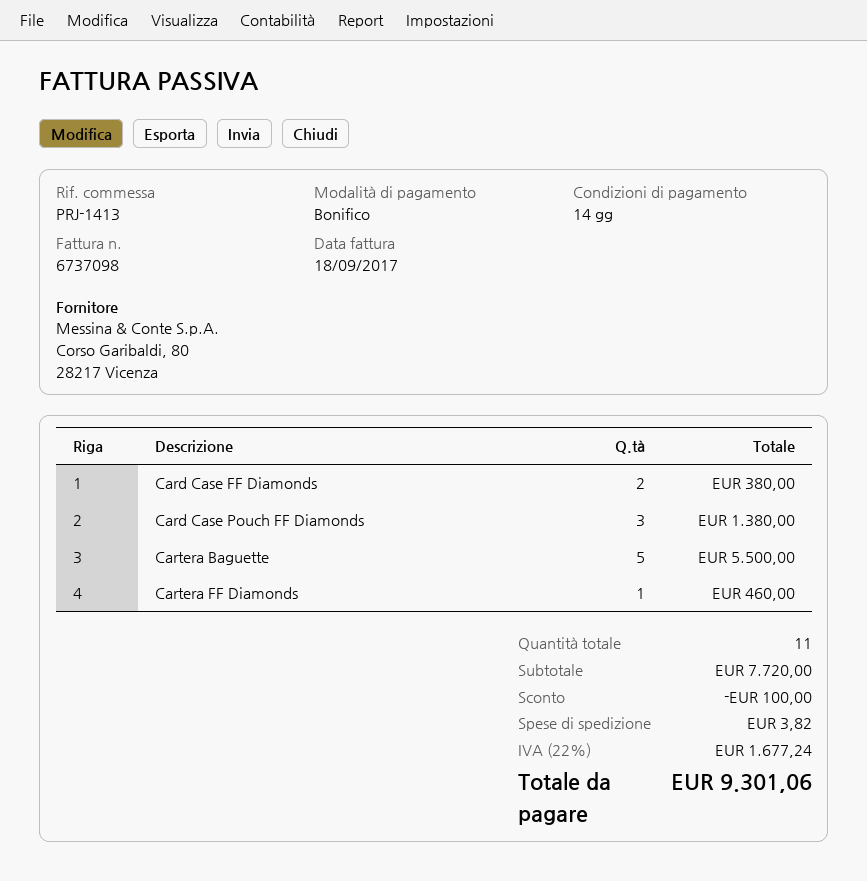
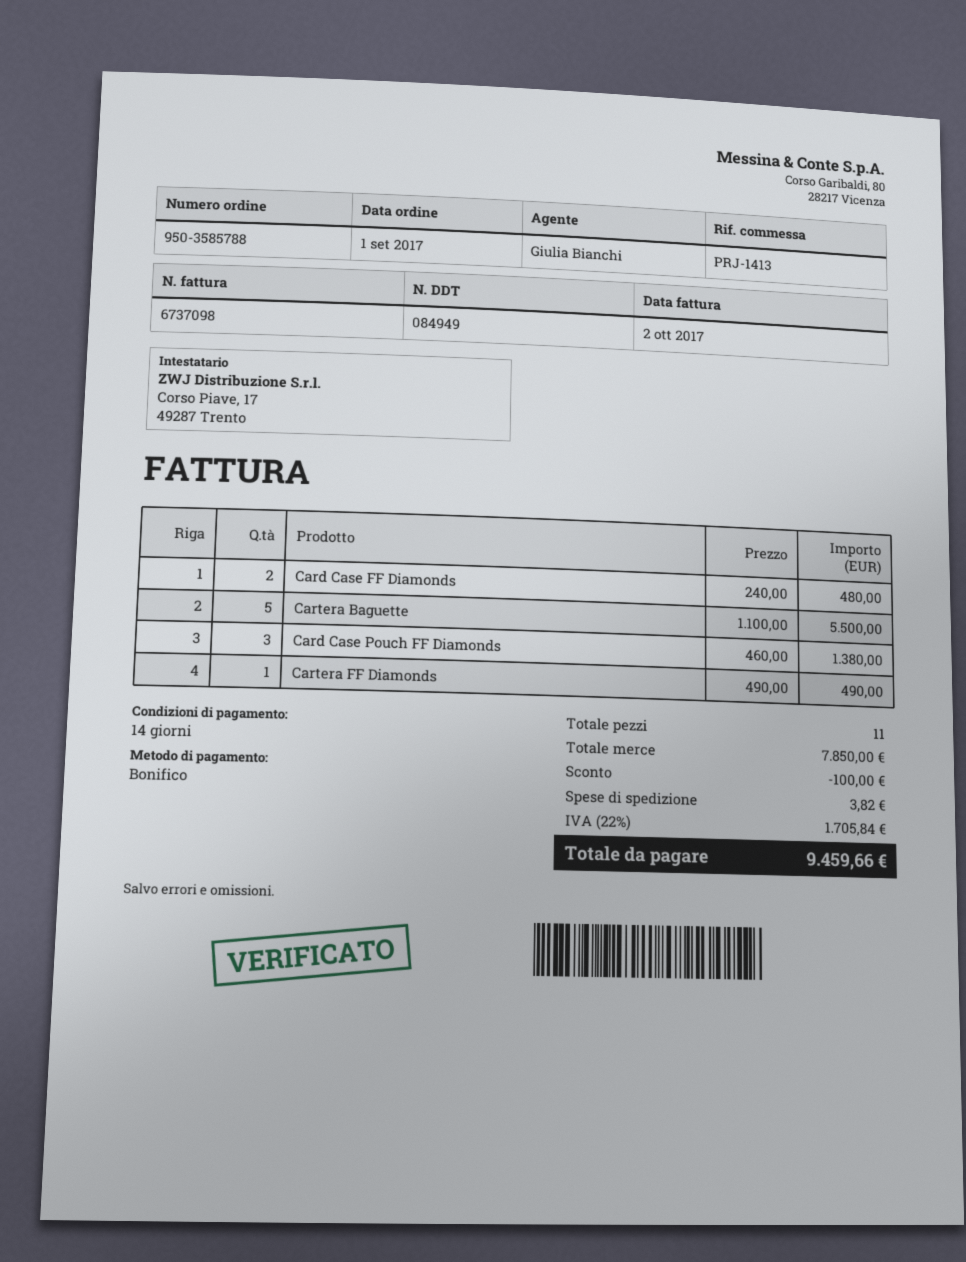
invoice date: 2017-09-18 -> 2017-10-02
Card Case FF Diamonds: 2 for 380.00 -> 2 for 480.00
Cartera FF Diamonds: 1 for 460.00 -> 1 for 490.00
subtotal: 7720.00 -> 7850.00
tax: 22% = 1677.24 -> 22% = 1705.84
total: 9301.06 -> 9459.66

